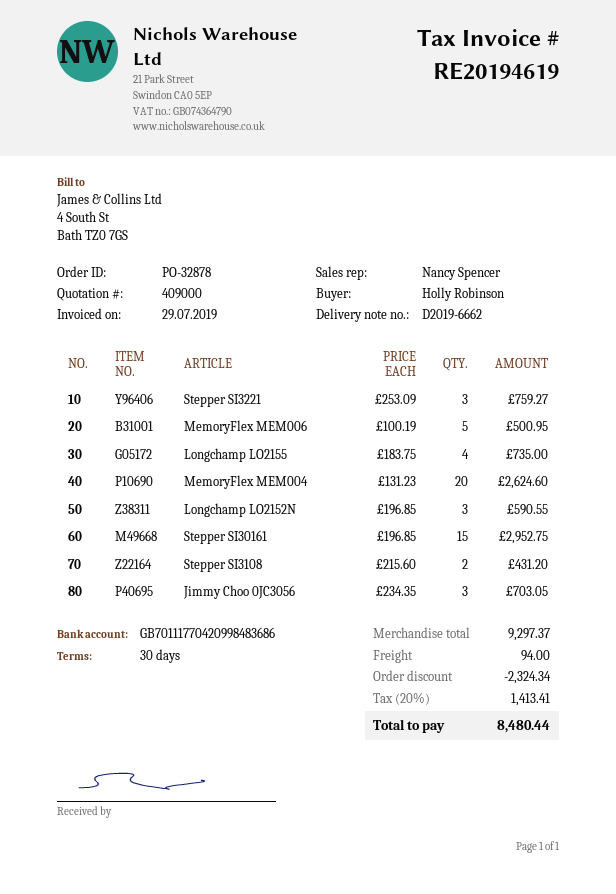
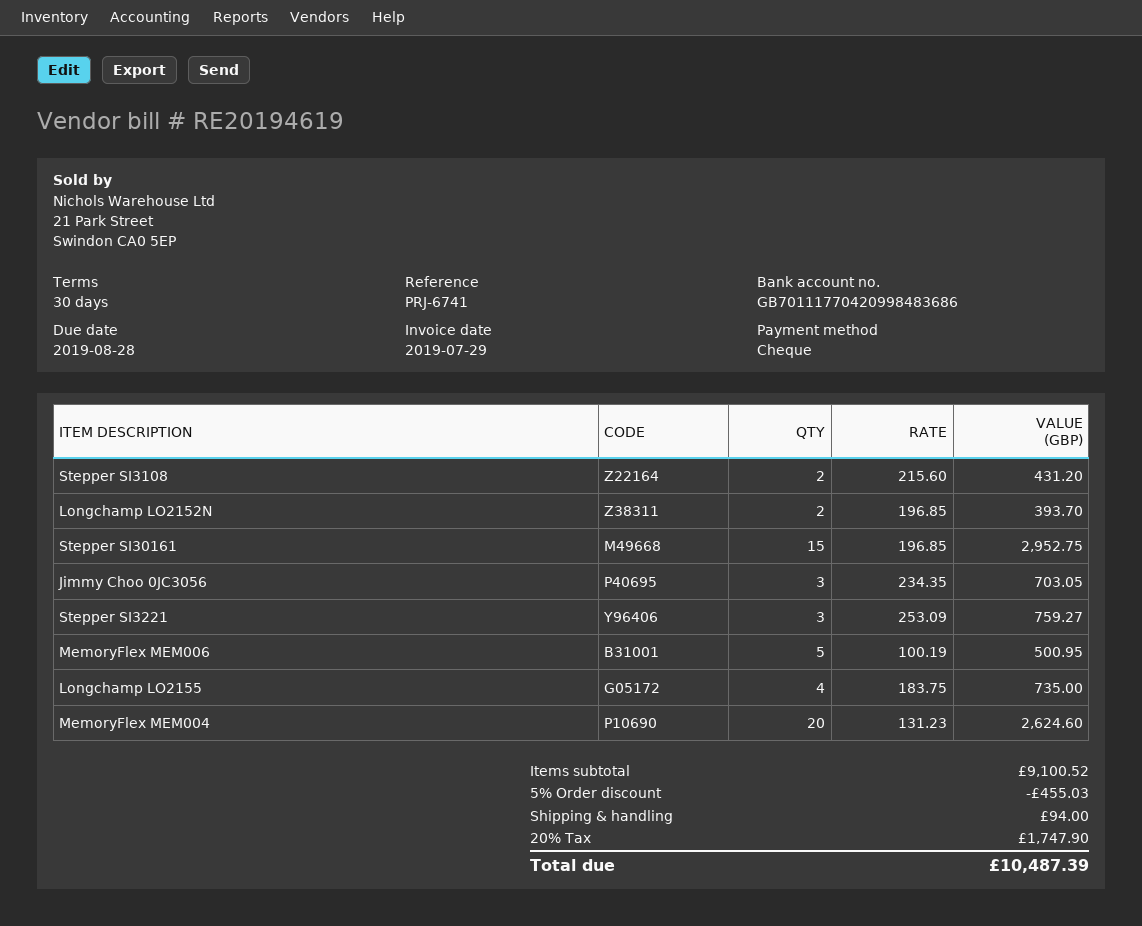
Longchamp LO2152N: 3 x 196.85 = 590.55 -> 2 x 196.85 = 393.70
subtotal: 9297.37 -> 9100.52
discount: 2324.34 -> 455.03
tax: 20% = 1413.41 -> 20% = 1747.90
total: 8480.44 -> 10487.39

